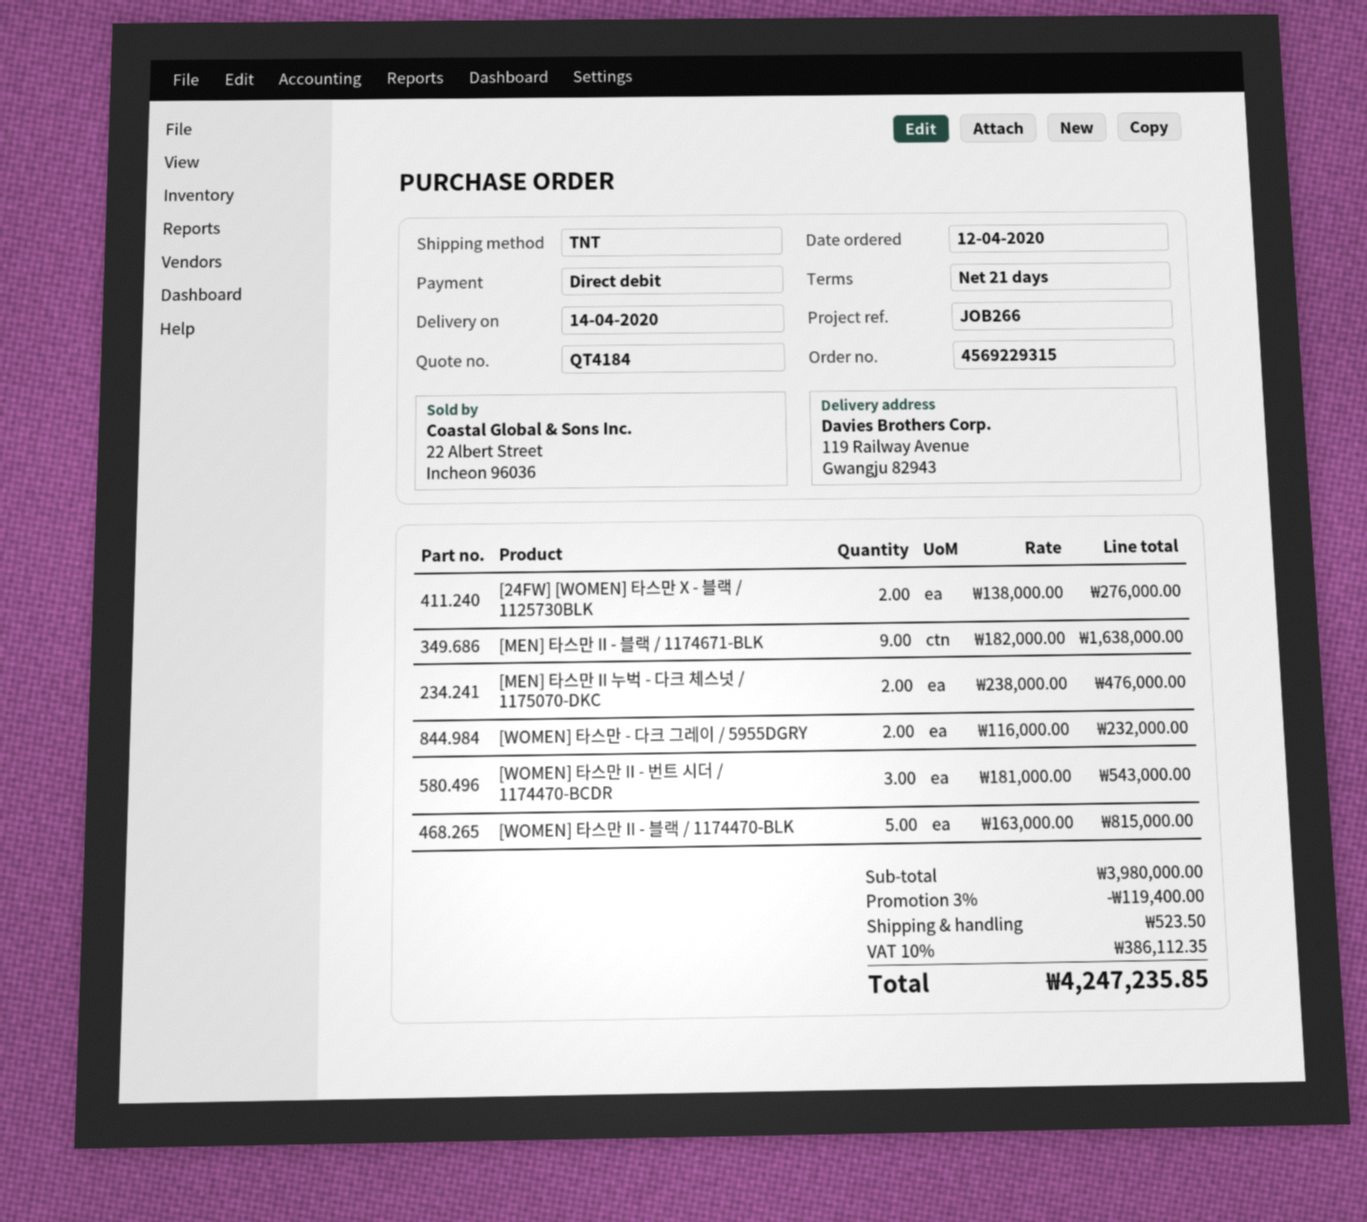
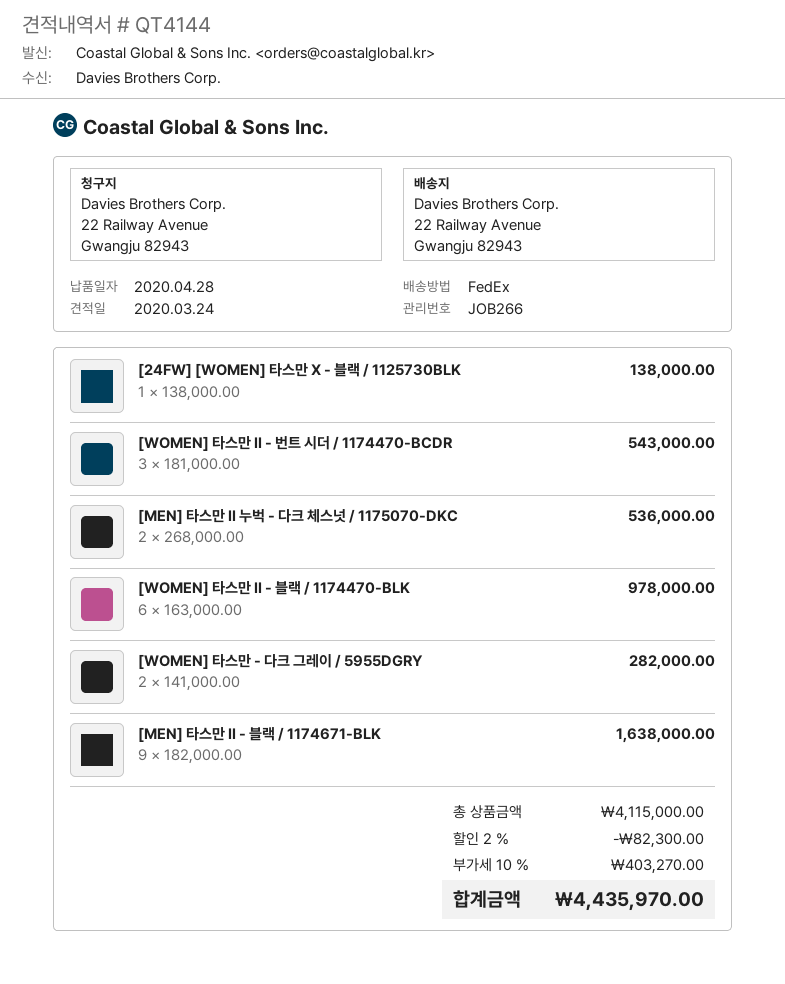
quote number: QT4184 -> QT4144
delivery date: 2020-04-14 -> 2020-04-28
shipping method: TNT -> FedEx
ship to: 119 Railway Avenue, Gwangju 82943 -> 22 Railway Avenue, Gwangju 82943
[24FW] [WOMEN] 타스만 X - 블랙 / 1125730BLK: 2 x 138000.00 = 276000.00 -> 1 x 138000.00 = 138000.00
[MEN] 타스만 II 누벅 - 다크 체스넛 / 1175070-DKC: 2 x 238000.00 = 476000.00 -> 2 x 268000.00 = 536000.00
[WOMEN] 타스만 - 다크 그레이 / 5955DGRY: 2 x 116000.00 = 232000.00 -> 2 x 141000.00 = 282000.00
[WOMEN] 타스만 II - 블랙 / 1174470-BLK: 5 x 163000.00 = 815000.00 -> 6 x 163000.00 = 978000.00
subtotal: 3980000.00 -> 4115000.00
discount: 3% = 119400.00 -> 2% = 82300.00
shipping: 523.50 -> none
tax: 10% = 386112.35 -> 10% = 403270.00
total: 4247235.85 -> 4435970.00

